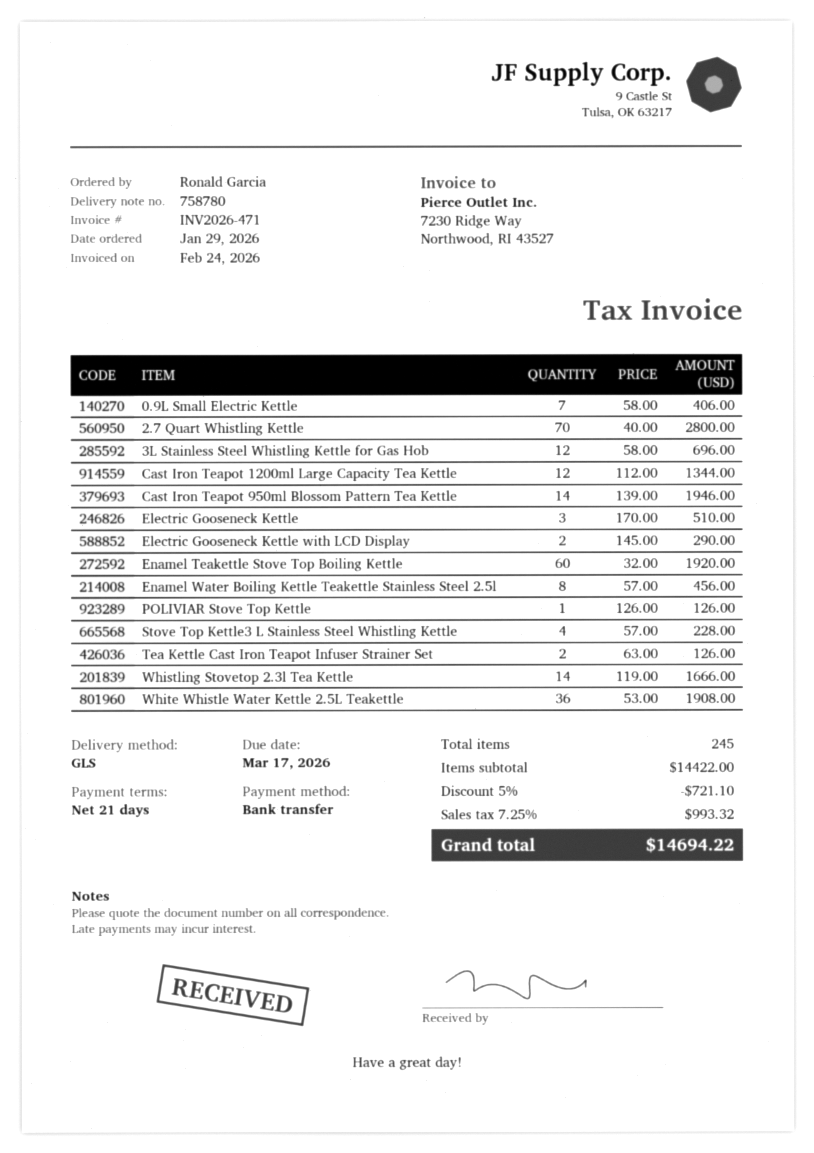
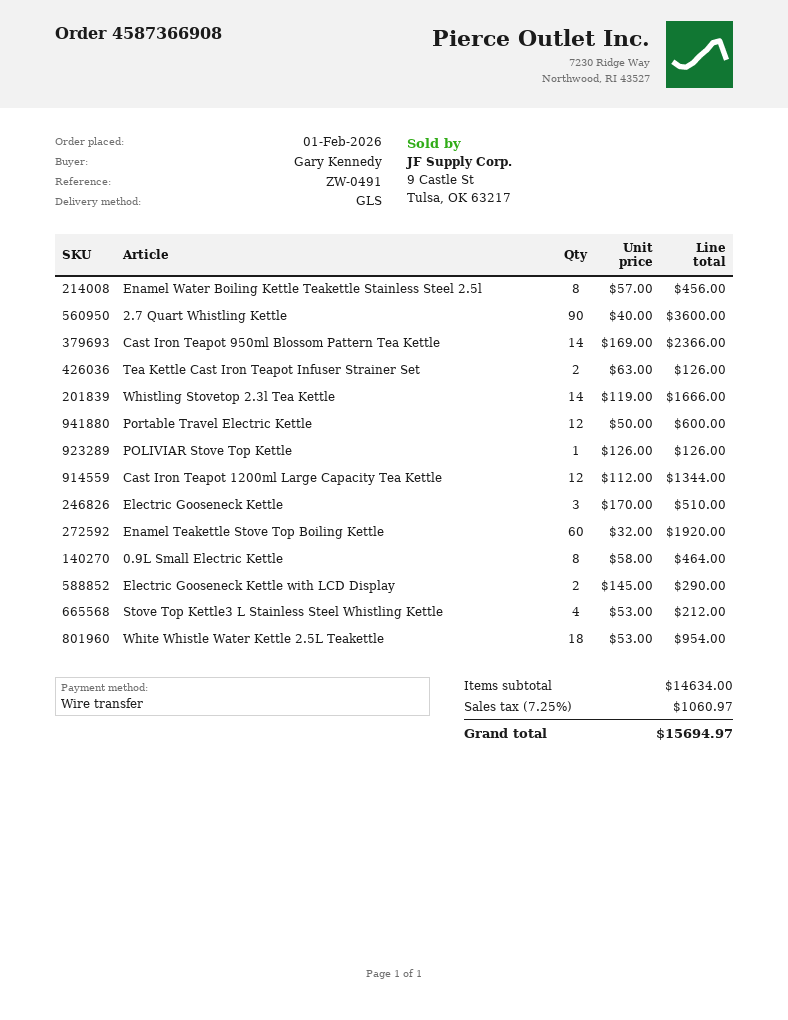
order date: 2026-01-29 -> 2026-02-01
ordered by: Ronald Garcia -> Gary Kennedy
0.9L Small Electric Kettle: 7 x 58.00 = 406.00 -> 8 x 58.00 = 464.00
2.7 Quart Whistling Kettle: 70 x 40.00 = 2800.00 -> 90 x 40.00 = 3600.00
3L Stainless Steel Whistling Kettle for Gas Hob: 12 x 58.00 = 696.00 -> none
Cast Iron Teapot 950ml Blossom Pattern Tea Kettle: 14 x 139.00 = 1946.00 -> 14 x 169.00 = 2366.00
Stove Top Kettle3 L Stainless Steel Whistling Kettle: 4 x 57.00 = 228.00 -> 4 x 53.00 = 212.00
White Whistle Water Kettle 2.5L Teakettle: 36 x 53.00 = 1908.00 -> 18 x 53.00 = 954.00
Portable Travel Electric Kettle: none -> 12 x 50.00 = 600.00
subtotal: 14422.00 -> 14634.00
discount: 5% = 721.10 -> none
tax: 7.25% = 993.32 -> 7.25% = 1060.97
total: 14694.22 -> 15694.97

